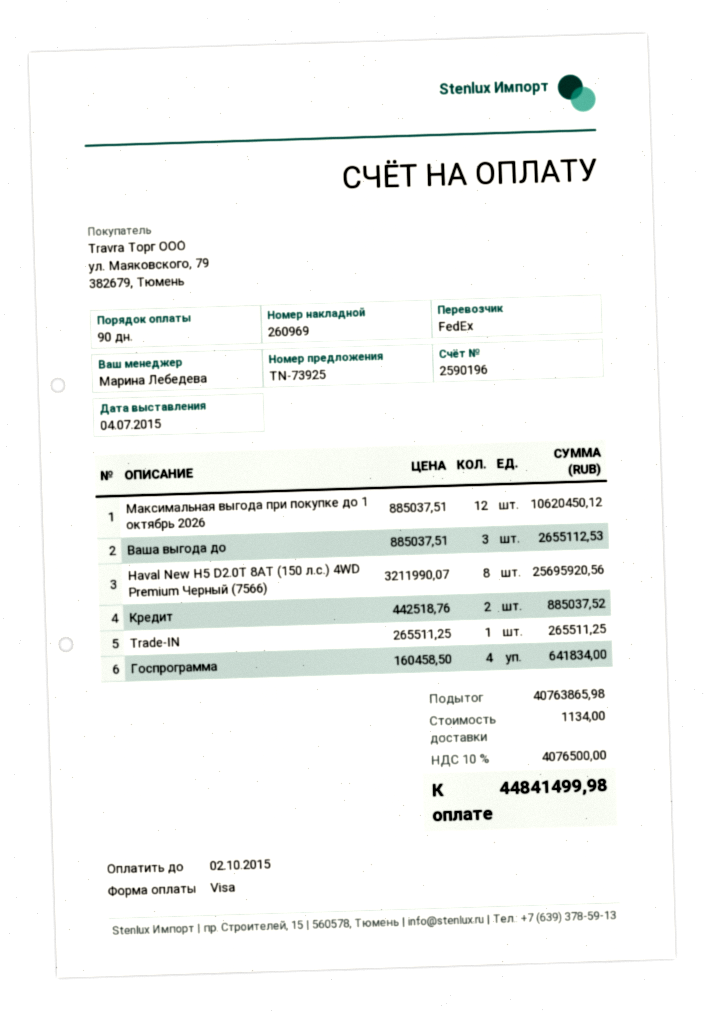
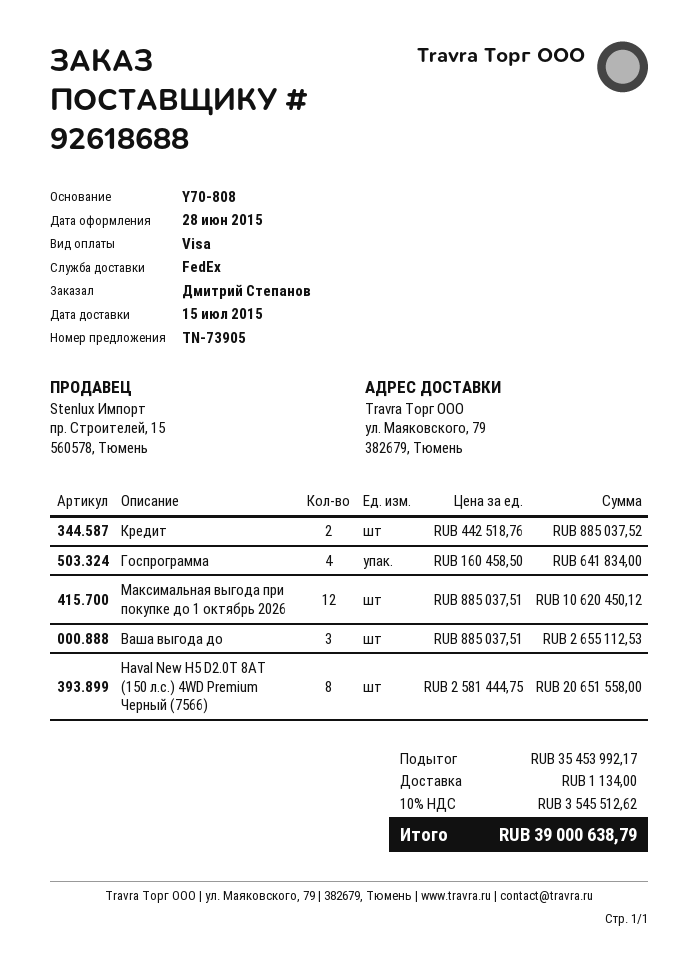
quote number: TN-73925 -> TN-73905
Haval New H5 D2.0T 8AT (150 л.с.) 4WD Premium Черный (7566): 8 x 3211990.07 = 25695920.56 -> 8 x 2581444.75 = 20651558.00
Trade-IN: 1 x 265511.25 = 265511.25 -> none
subtotal: 40763865.98 -> 35453992.17
tax: 10% = 4076500.00 -> 10% = 3545512.62
total: 44841499.98 -> 39000638.79

